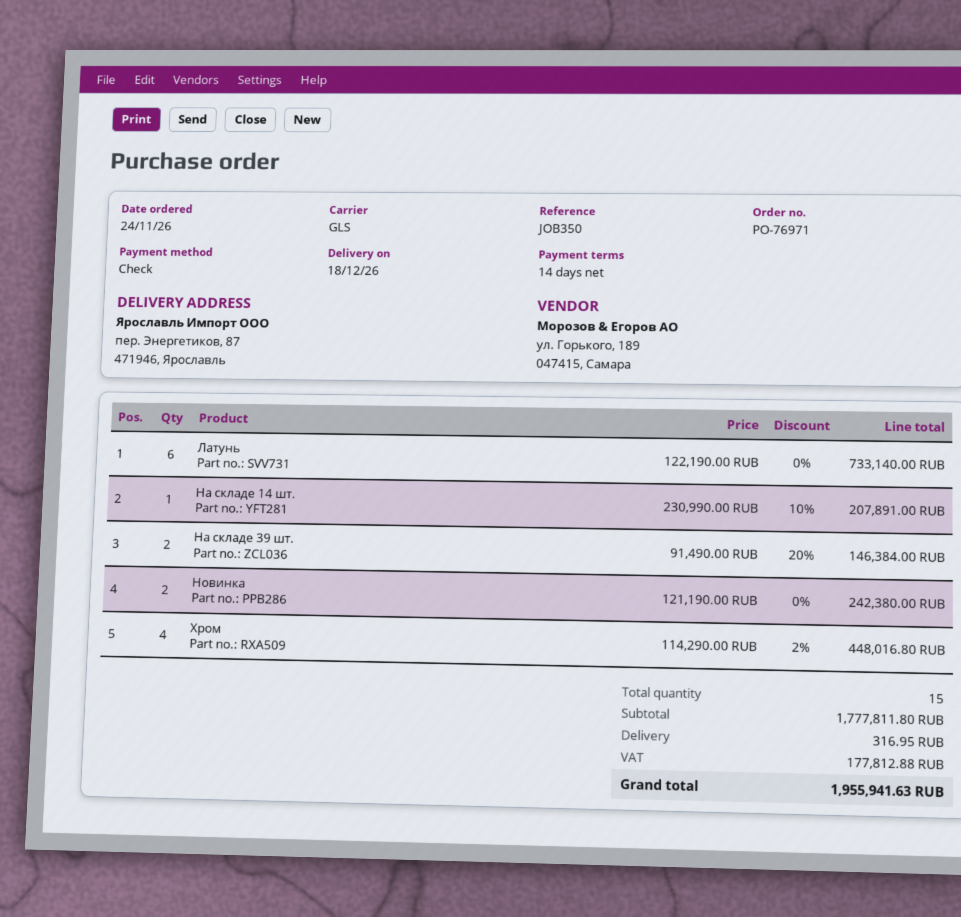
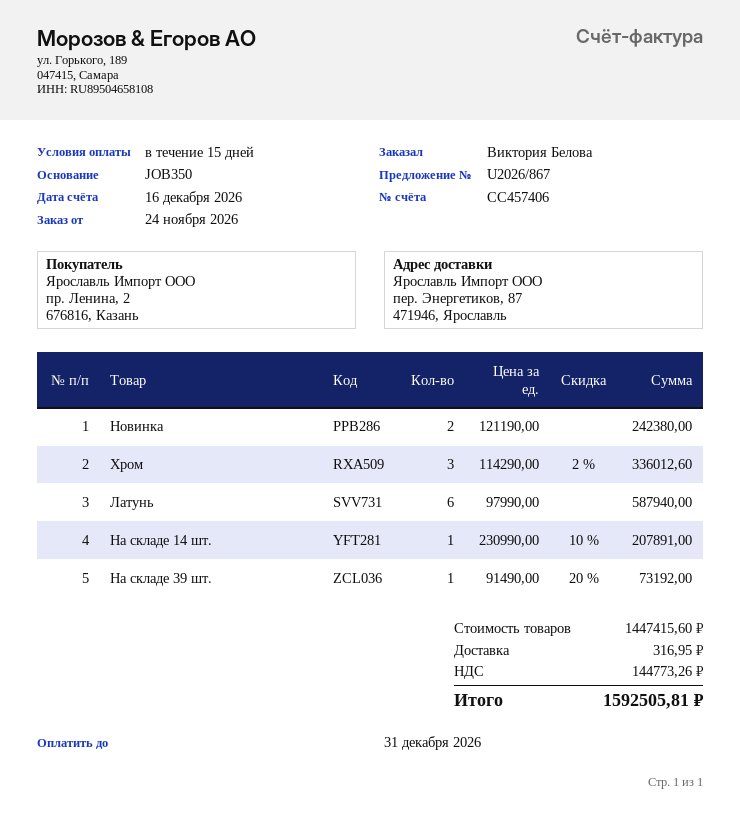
payment terms: 14 days -> 15 days
Латунь: 6 x 122190.00 = 733140.00 -> 6 x 97990.00 = 587940.00
На складе 39 шт.: 2 x 91490.00 - 20% = 146384.00 -> 1 x 91490.00 - 20% = 73192.00
Хром: 4 x 114290.00 - 2% = 448016.80 -> 3 x 114290.00 - 2% = 336012.60
subtotal: 1777811.80 -> 1447415.60
tax: 177812.88 -> 144773.26
total: 1955941.63 -> 1592505.81

